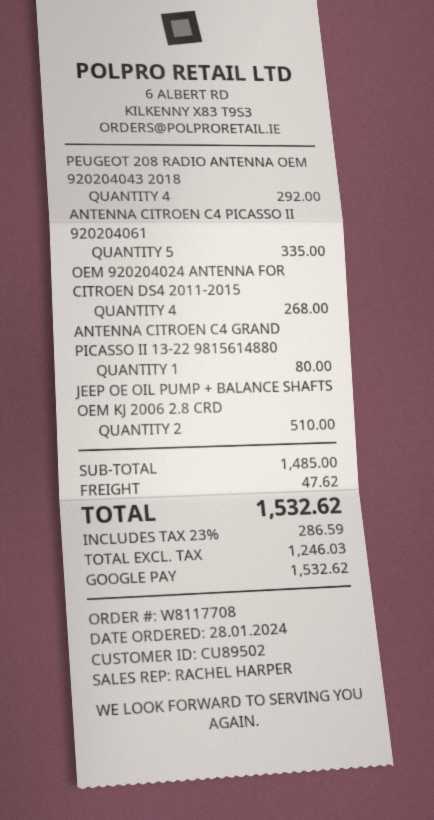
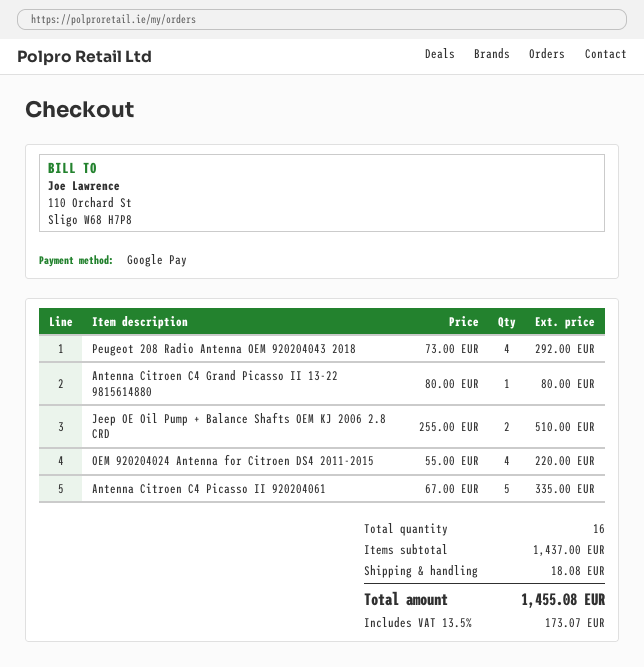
OEM 920204024 ANTENNA FOR CITROEN DS4 2011-2015: 4 for 268.00 -> 4 for 220.00
subtotal: 1485.00 -> 1437.00
shipping: 47.62 -> 18.08
tax: 23% = 286.59 -> 13.5% = 173.07
total: 1532.62 -> 1455.08

